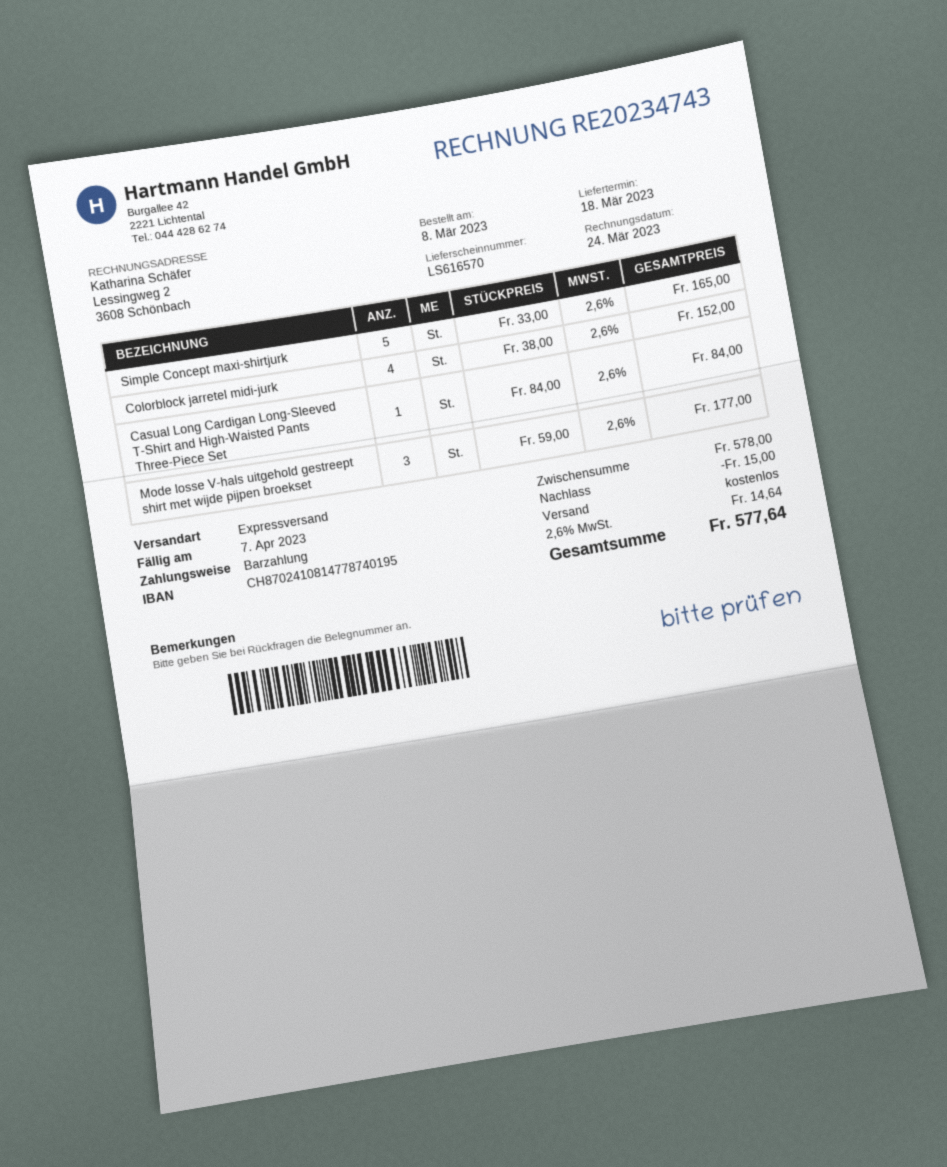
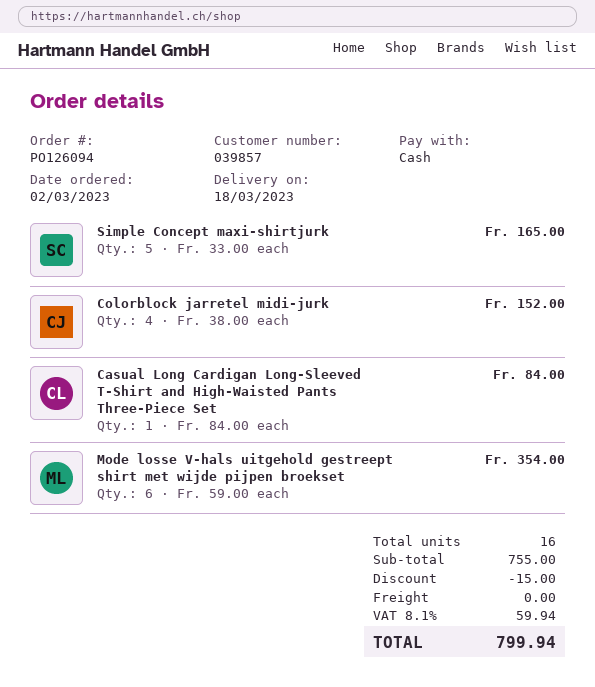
order date: 2023-03-08 -> 2023-03-02
Mode losse V-hals uitgehold gestreept shirt met wijde pijpen broekset: 3 x 59.00 = 177.00 -> 6 x 59.00 = 354.00
subtotal: 578.00 -> 755.00
tax: 2.6% = 14.64 -> 8.1% = 59.94
total: 577.64 -> 799.94

